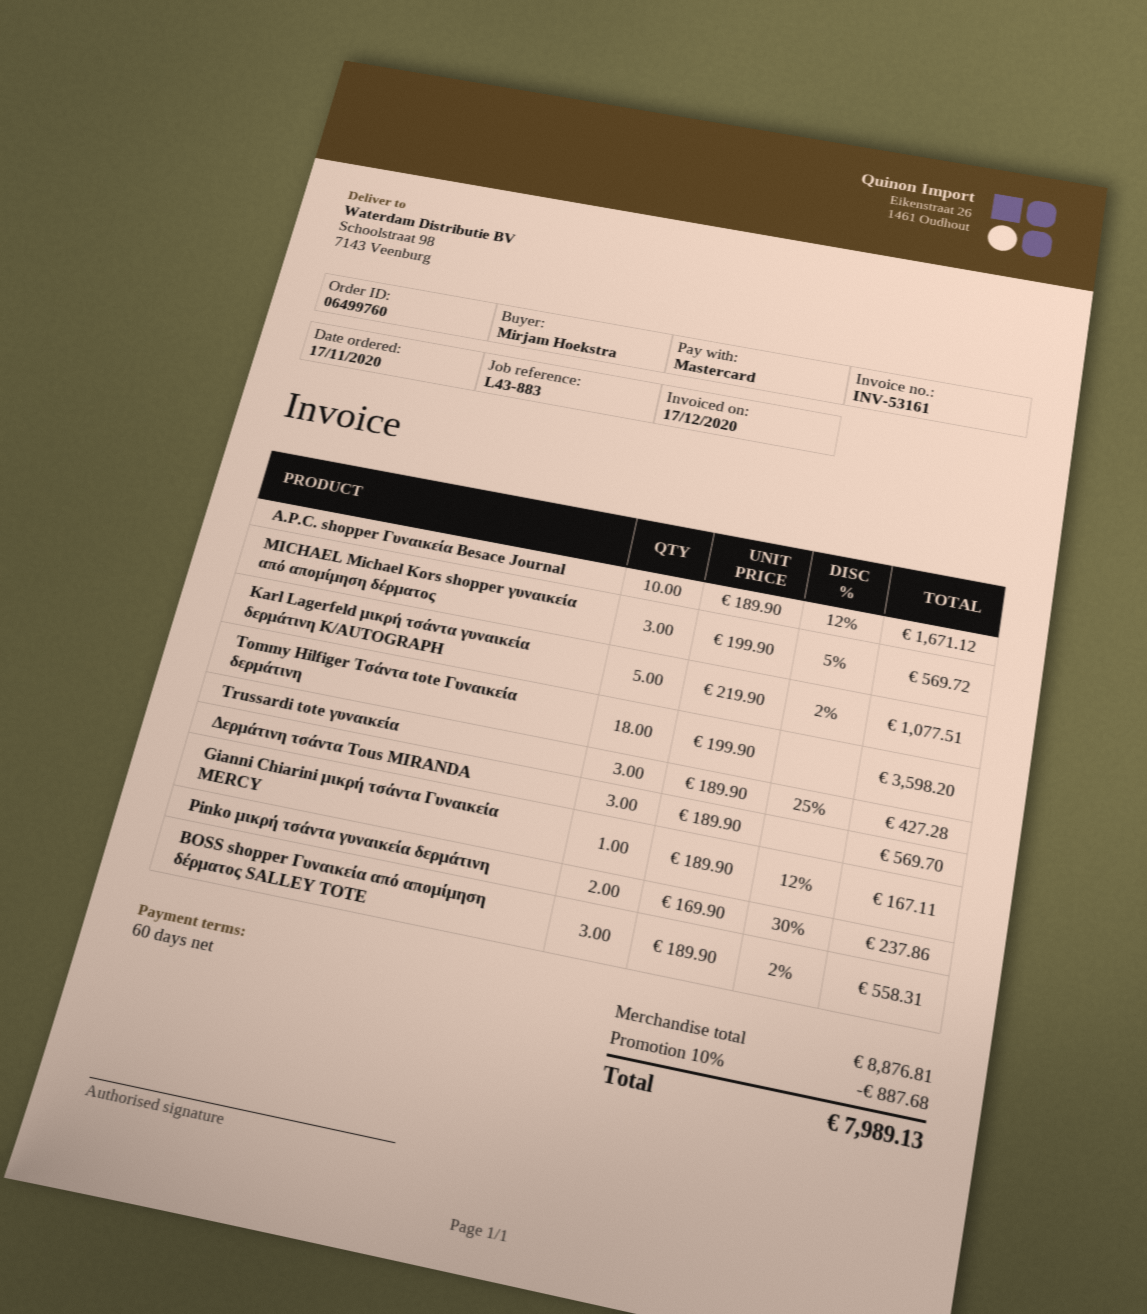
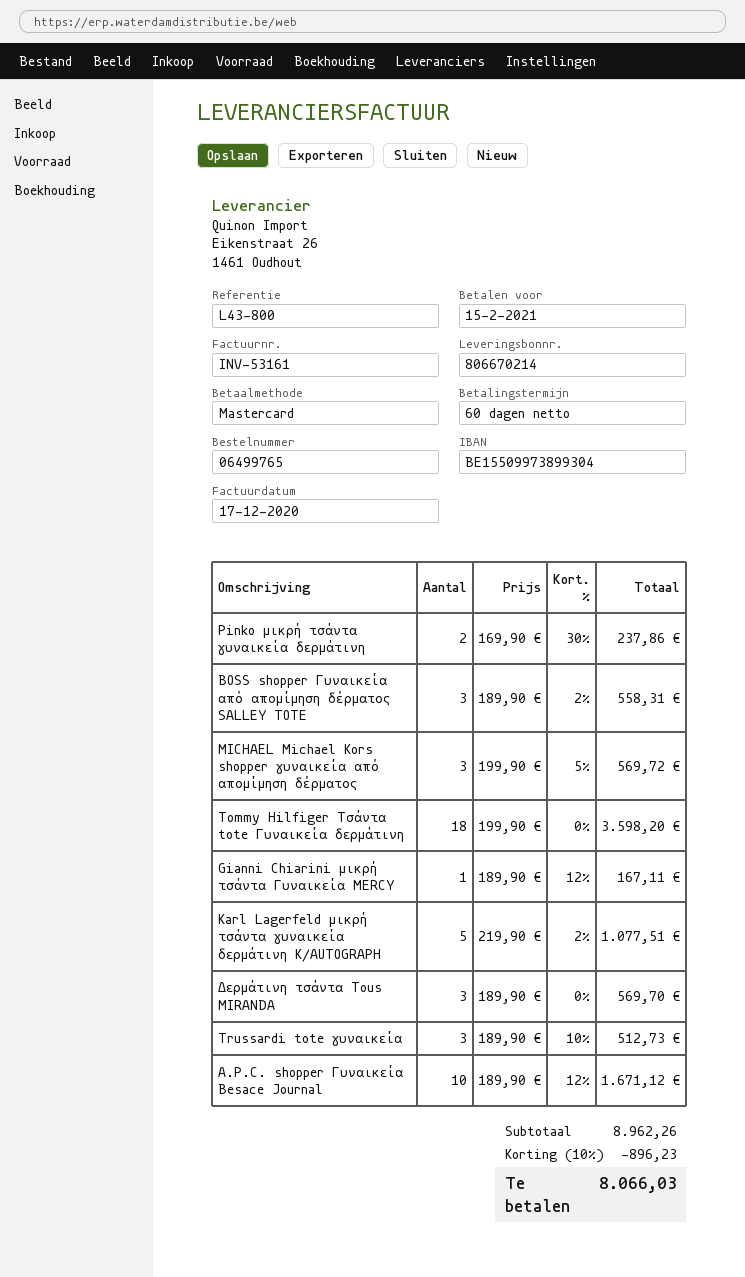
order number: 06499760 -> 06499765
reference: L43-883 -> L43-800
Trussardi tote γυναικεία: 3 x 189.90 - 25% = 427.28 -> 3 x 189.90 - 10% = 512.73
subtotal: 8876.81 -> 8962.26
discount: 10% = 887.68 -> 10% = 896.23
total: 7989.13 -> 8066.03

